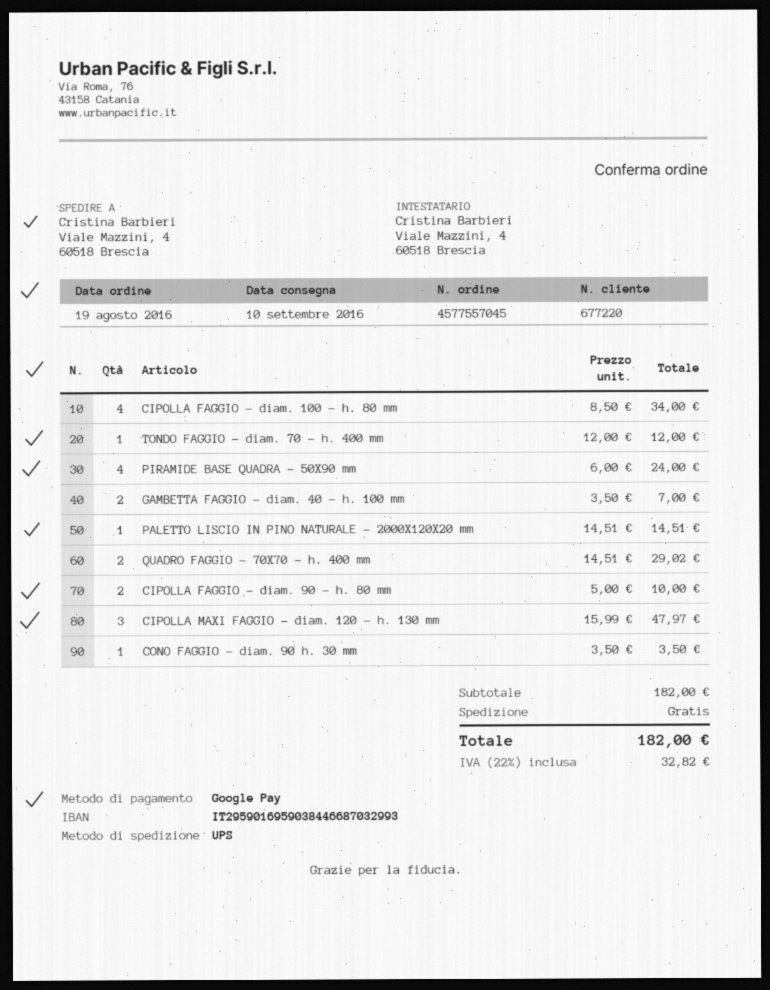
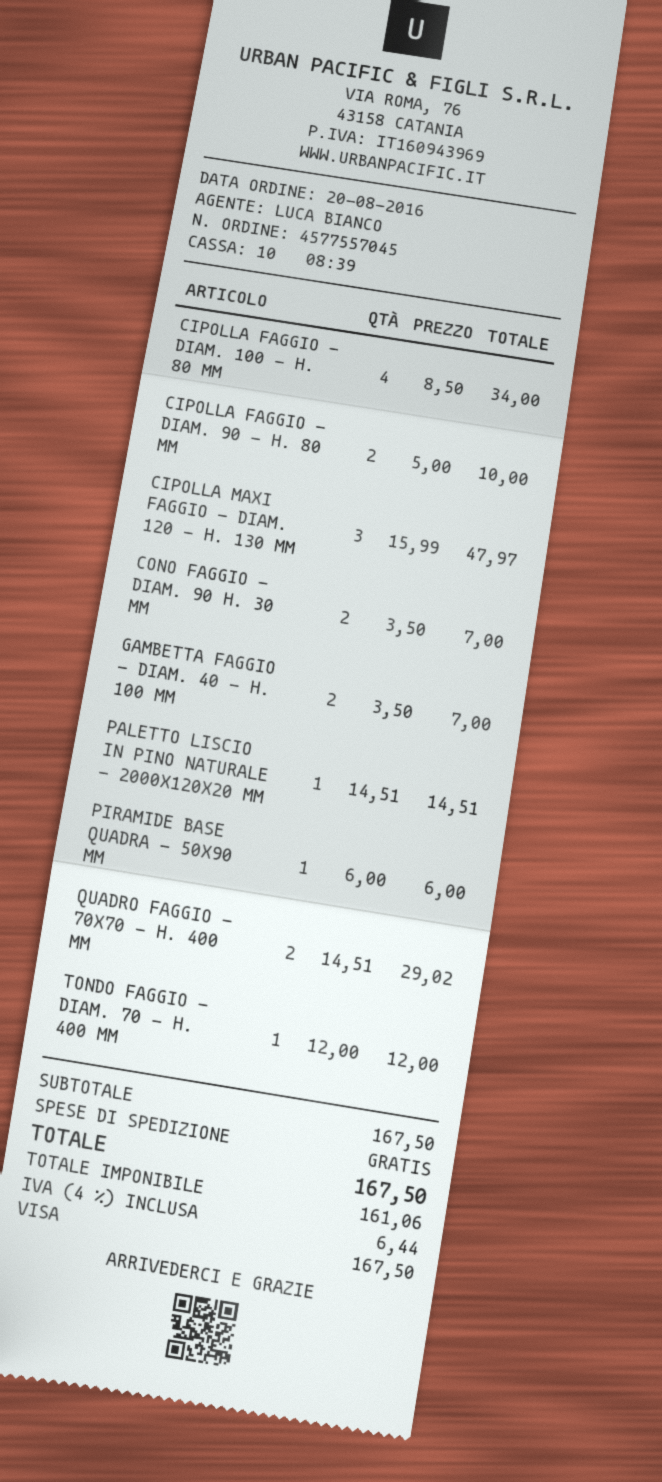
order date: 2016-08-19 -> 2016-08-20
payment method: Google Pay -> Visa
PIRAMIDE BASE QUADRA - 50X90 mm: 4 x 6.00 = 24.00 -> 1 x 6.00 = 6.00
CONO FAGGIO - diam. 90 h. 30 mm: 1 x 3.50 = 3.50 -> 2 x 3.50 = 7.00
subtotal: 182.00 -> 167.50
tax: 22% = 32.82 -> 4% = 6.44
total: 182.00 -> 167.50

